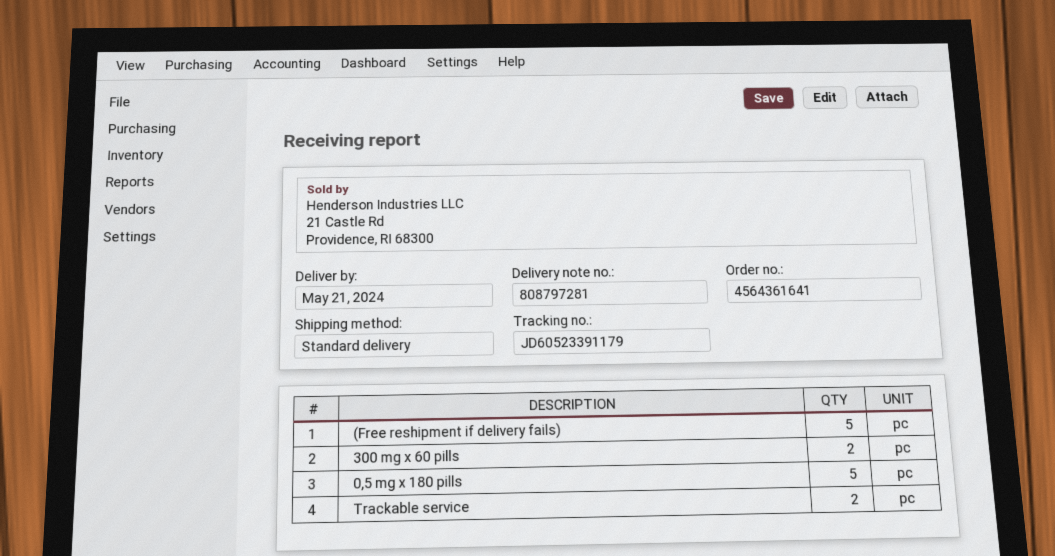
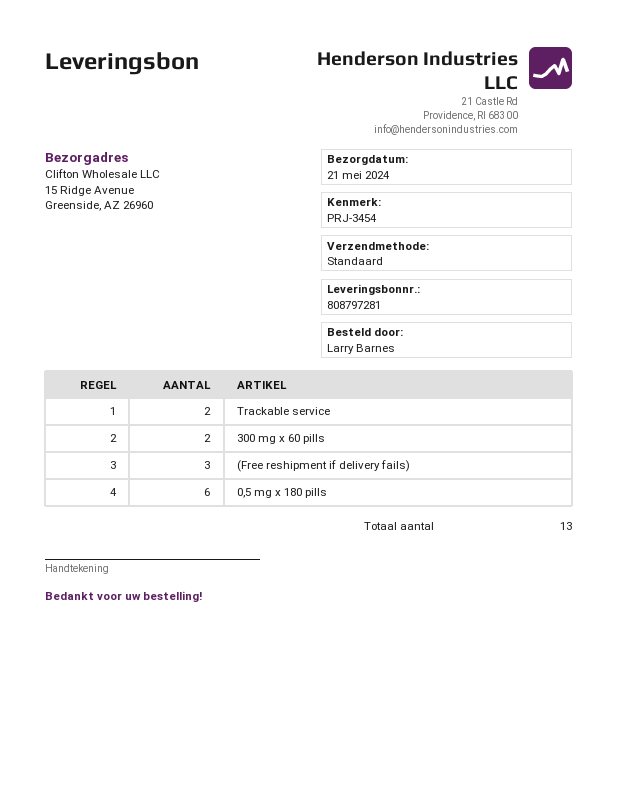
(Free reshipment if delivery fails): 5 -> 3
0,5 mg x 180 pills: 5 -> 6

